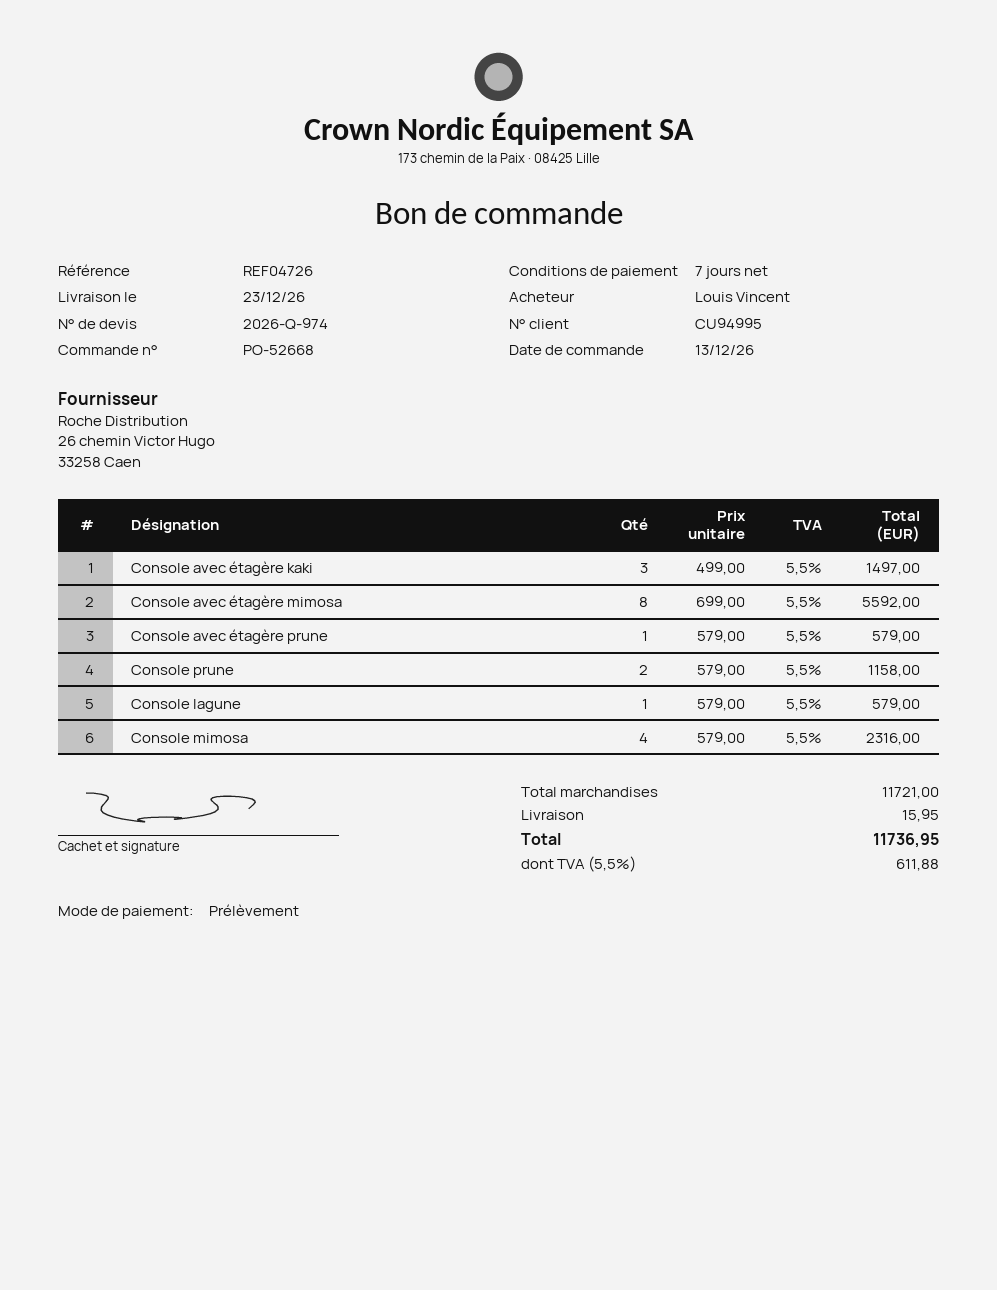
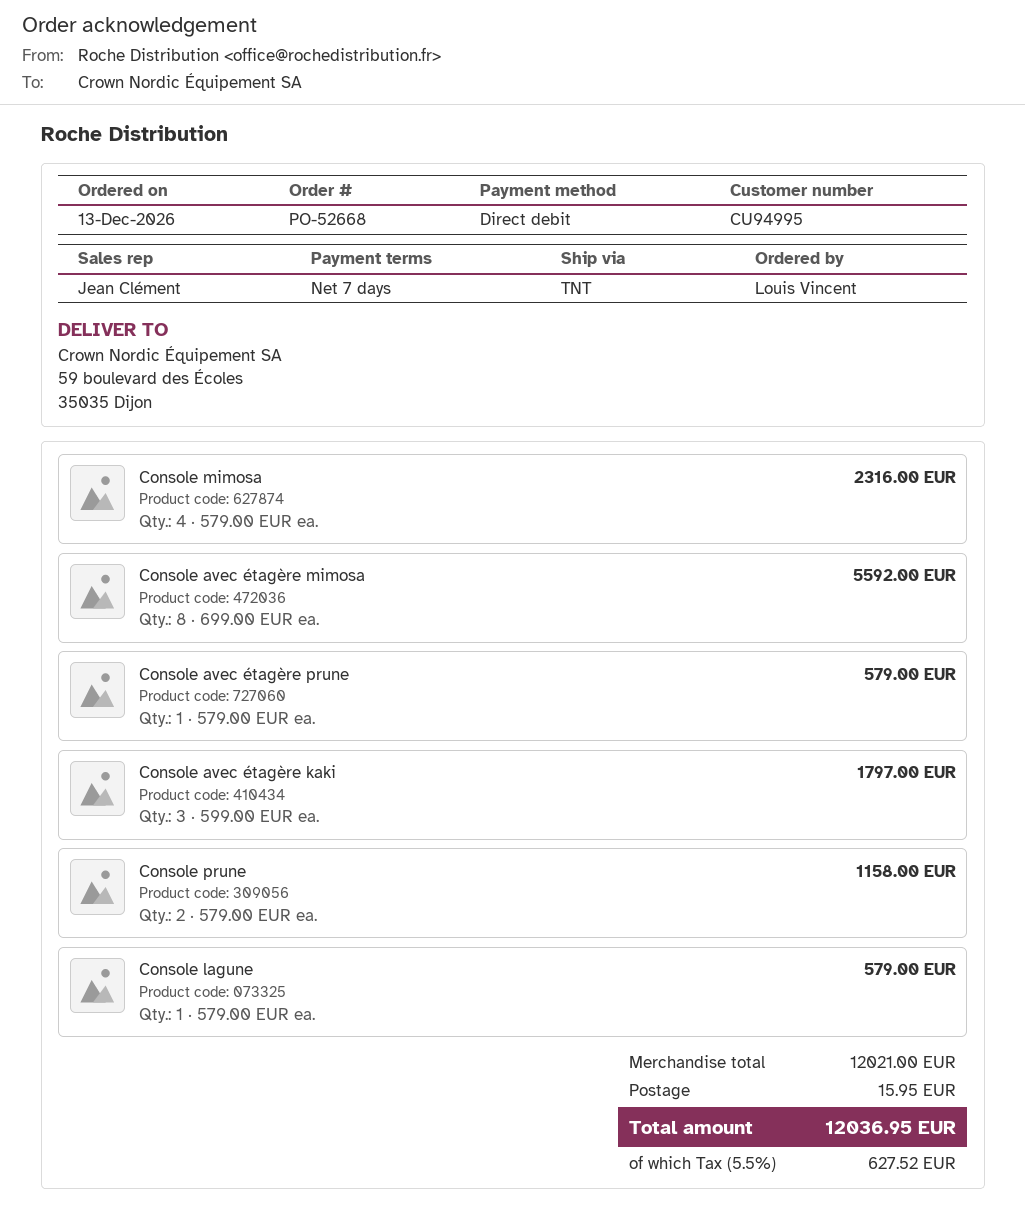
Console avec étagère kaki: 3 x 499.00 = 1497.00 -> 3 x 599.00 = 1797.00
subtotal: 11721.00 -> 12021.00
tax: 5.5% = 611.88 -> 5.5% = 627.52
total: 11736.95 -> 12036.95

